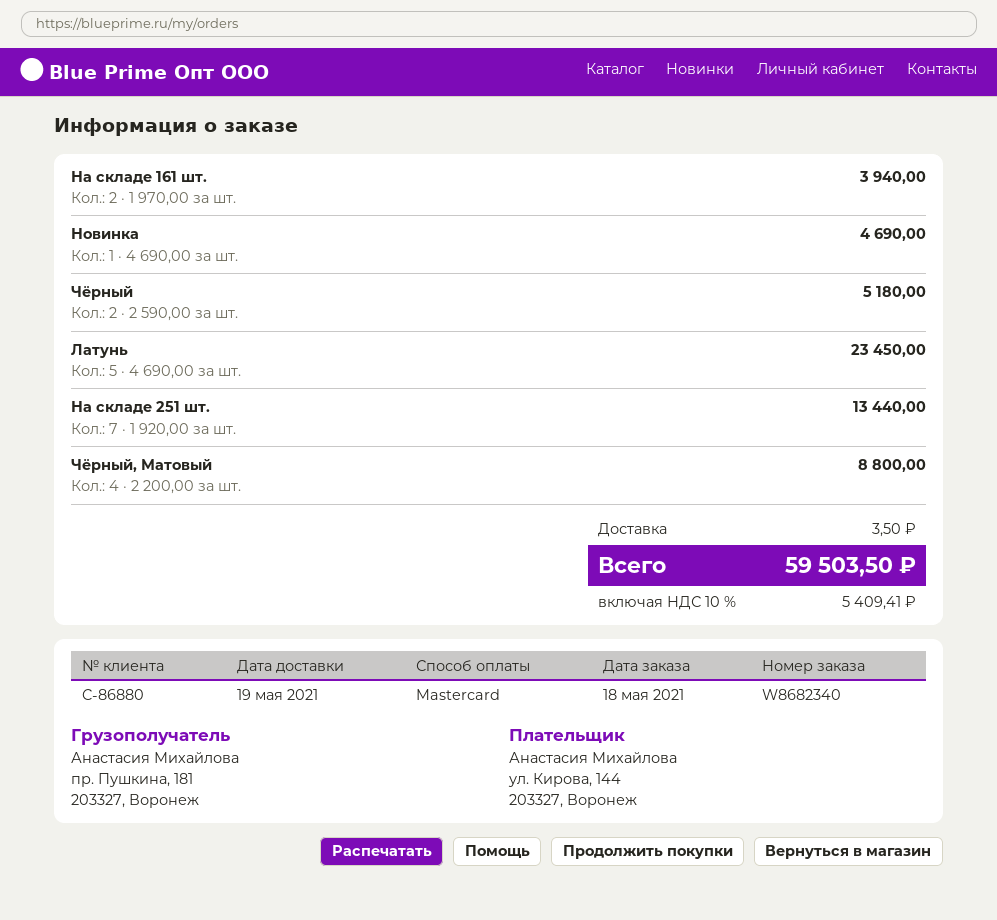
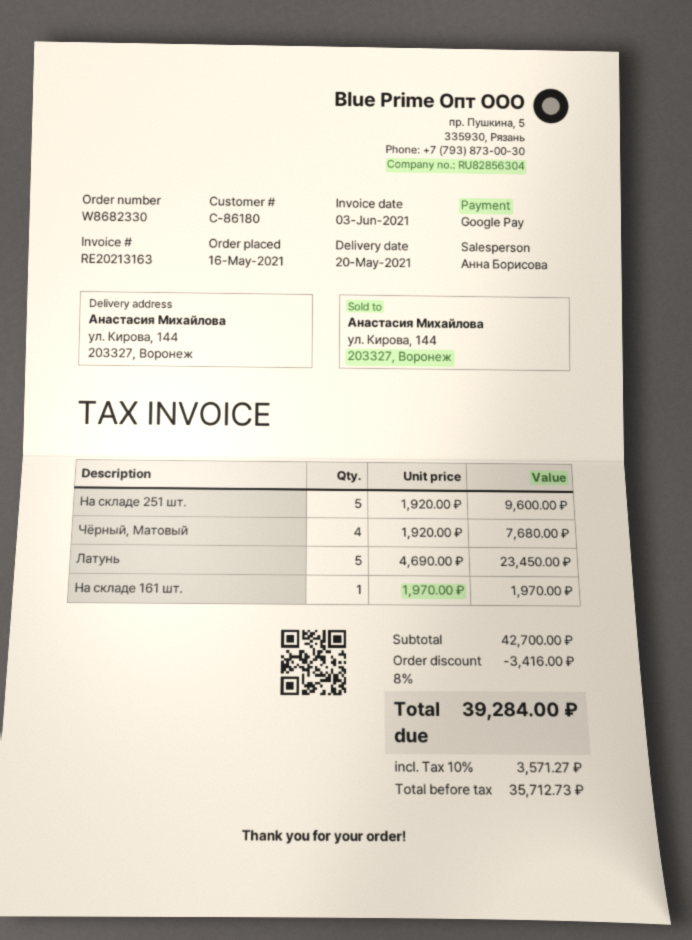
order number: W8682340 -> W8682330
order date: 2021-05-18 -> 2021-05-16
delivery date: 2021-05-19 -> 2021-05-20
customer number: C-86880 -> C-86180
payment method: Mastercard -> Google Pay
ship to: пр. Пушкина, 181, 203327, Воронеж -> ул. Кирова, 144, 203327, Воронеж
На складе 161 шт.: 2 x 1970.00 = 3940.00 -> 1 x 1970.00 = 1970.00
Новинка: 1 x 4690.00 = 4690.00 -> none
Чёрный: 2 x 2590.00 = 5180.00 -> none
На складе 251 шт.: 7 x 1920.00 = 13440.00 -> 5 x 1920.00 = 9600.00
Чёрный, Матовый: 4 x 2200.00 = 8800.00 -> 4 x 1920.00 = 7680.00
discount: none -> 8% = 3416.00
shipping: 3.50 -> none
tax: 10% = 5409.41 -> 10% = 3571.27
total: 59503.50 -> 39284.00

